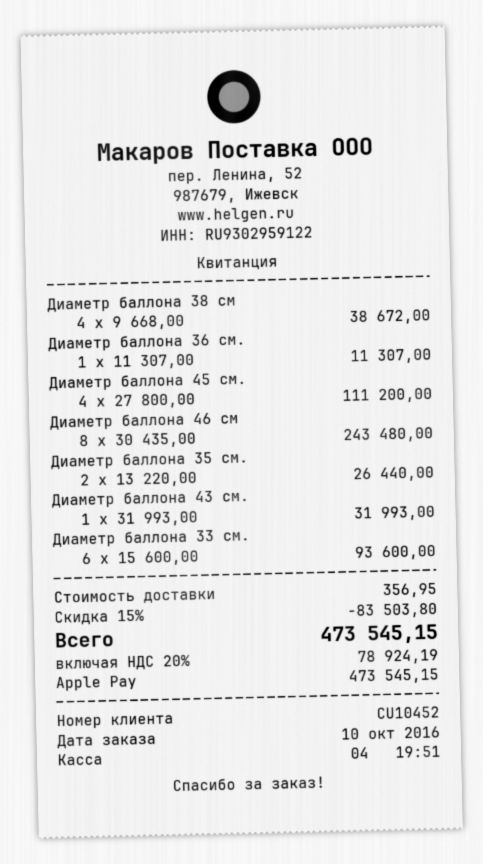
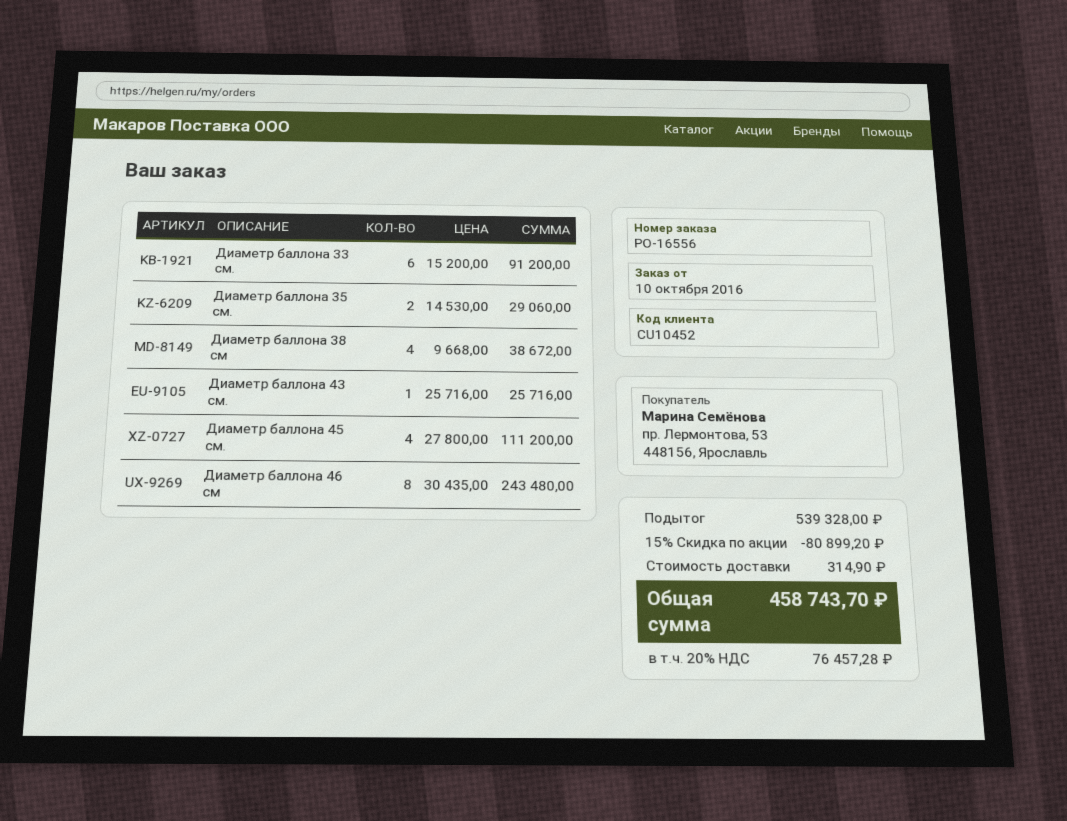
Диаметр баллона 36 см.: 1 x 11307.00 = 11307.00 -> none
Диаметр баллона 35 см.: 2 x 13220.00 = 26440.00 -> 2 x 14530.00 = 29060.00
Диаметр баллона 43 см.: 1 x 31993.00 = 31993.00 -> 1 x 25716.00 = 25716.00
Диаметр баллона 33 см.: 6 x 15600.00 = 93600.00 -> 6 x 15200.00 = 91200.00
discount: 15% = 83503.80 -> 15% = 80899.20
shipping: 356.95 -> 314.90
tax: 20% = 78924.19 -> 20% = 76457.28
total: 473545.15 -> 458743.70

